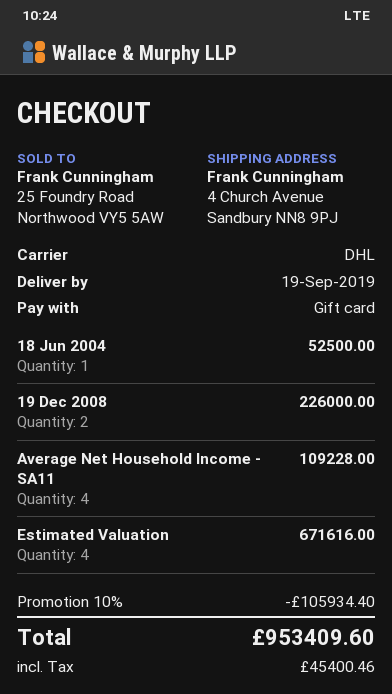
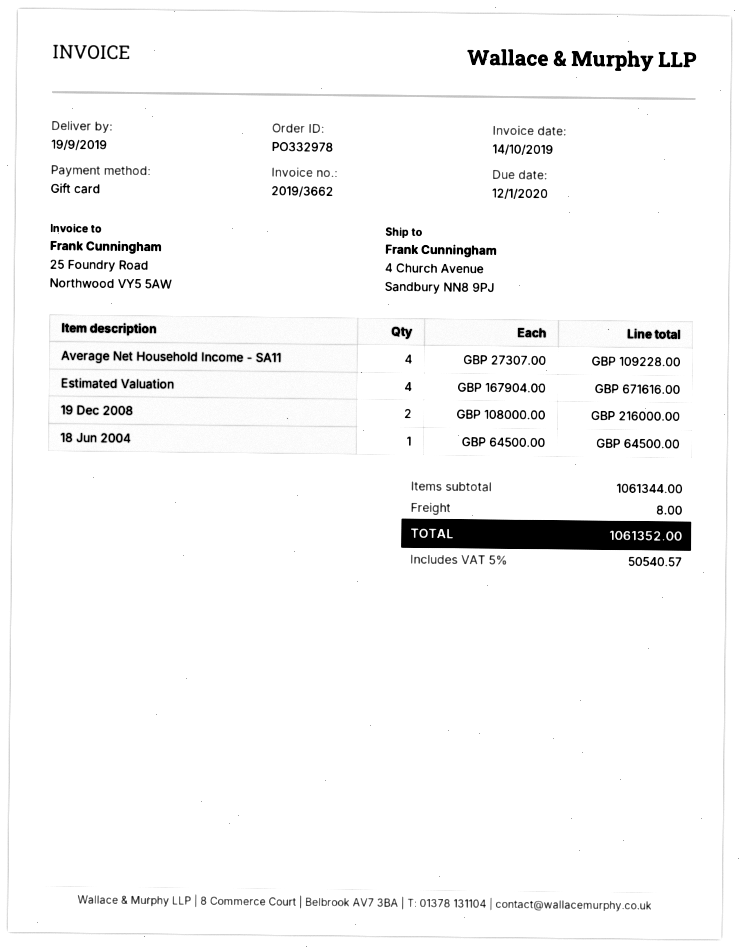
18 Jun 2004: 1 for 52500.00 -> 1 for 64500.00
19 Dec 2008: 2 for 226000.00 -> 2 for 216000.00
discount: 10% = 105934.40 -> none
shipping: none -> 8.00
tax: 45400.46 -> 50540.57
total: 953409.60 -> 1061352.00

